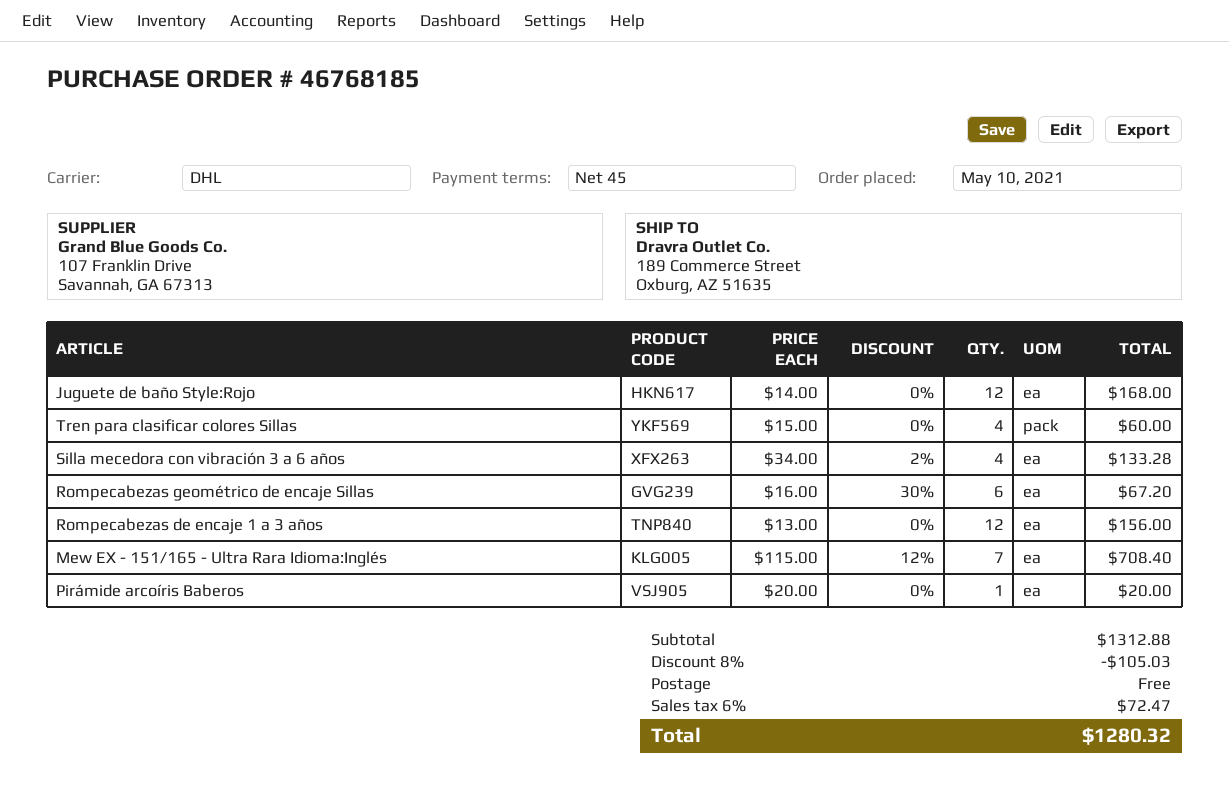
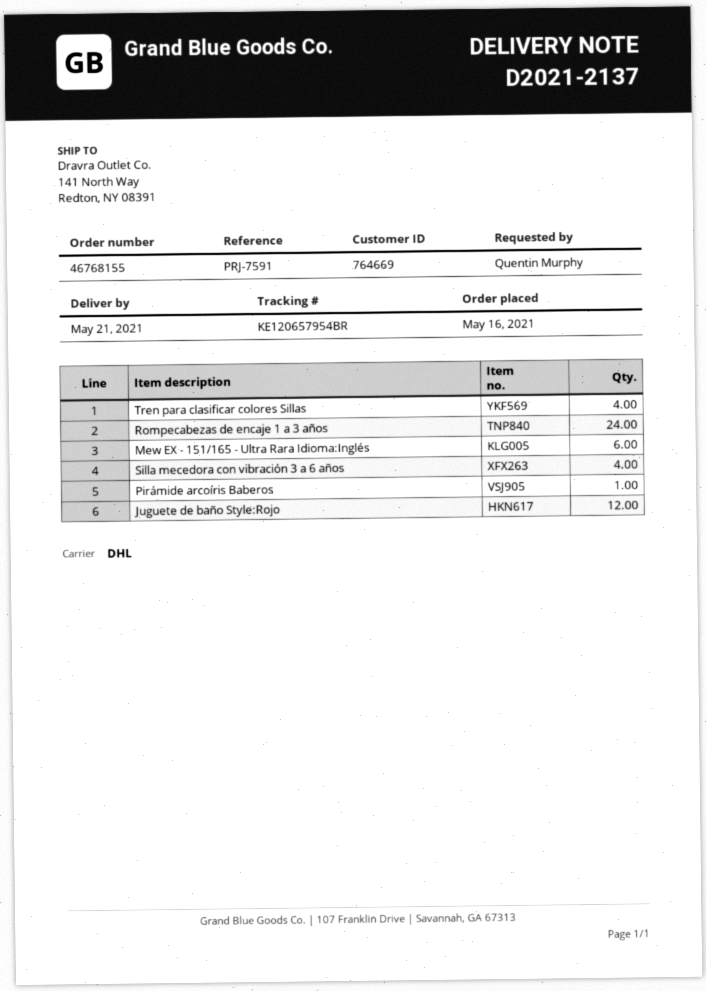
order number: 46768185 -> 46768155
order date: 2021-05-10 -> 2021-05-16
ship to: 189 Commerce Street, Oxburg, AZ 51635 -> 141 North Way, Redton, NY 08391
Rompecabezas geométrico de encaje Sillas: 6 -> none
Rompecabezas de encaje 1 a 3 años: 12 -> 24
Mew EX - 151/165 - Ultra Rara Idioma:Inglés: 7 -> 6

